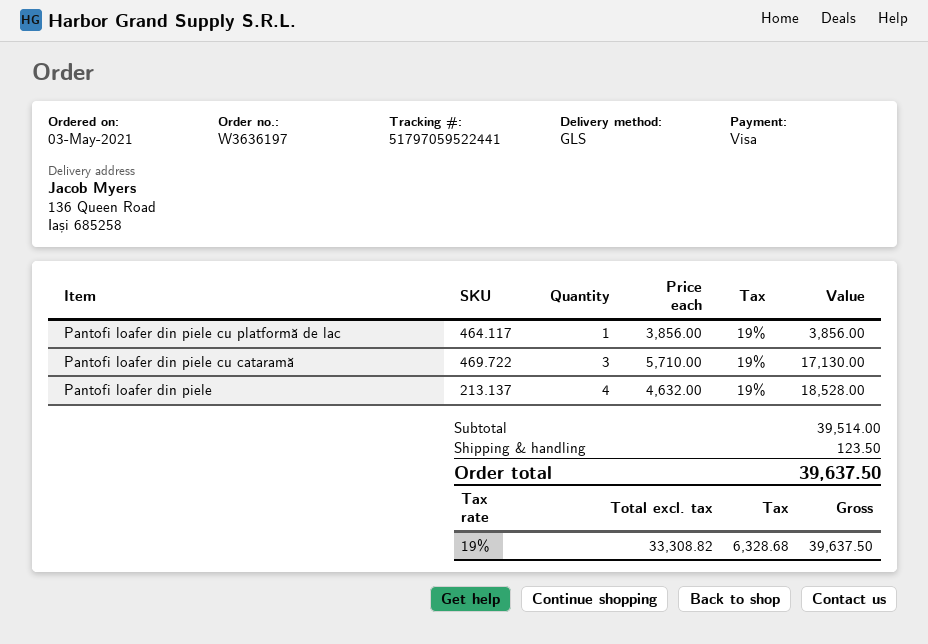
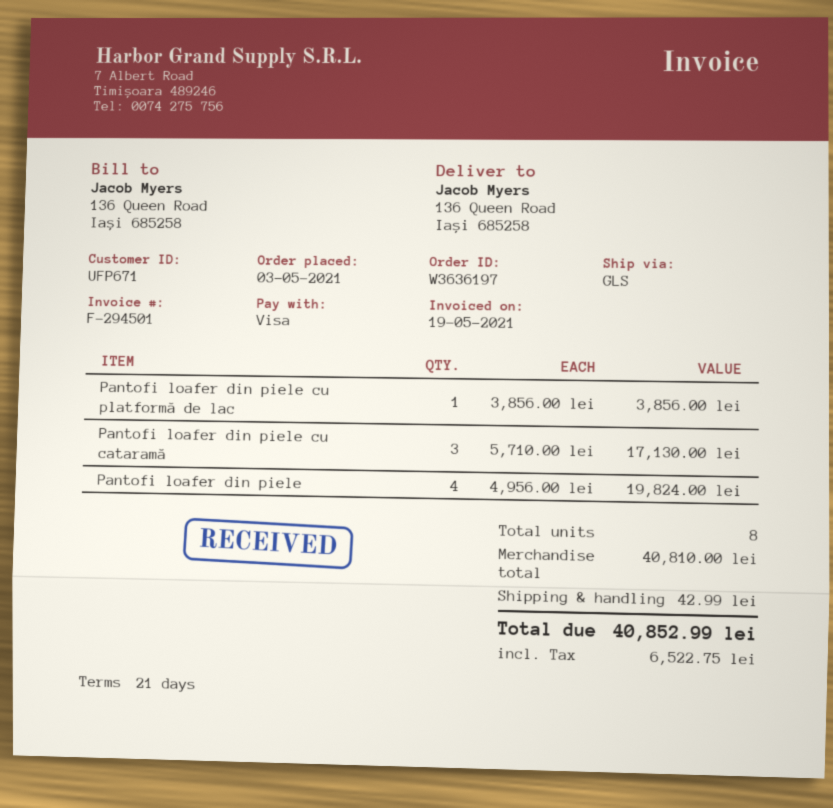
Pantofi loafer din piele: 4 x 4632.00 = 18528.00 -> 4 x 4956.00 = 19824.00
subtotal: 39514.00 -> 40810.00
shipping: 123.50 -> 42.99
tax: 6328.68 -> 6522.75
total: 39637.50 -> 40852.99

